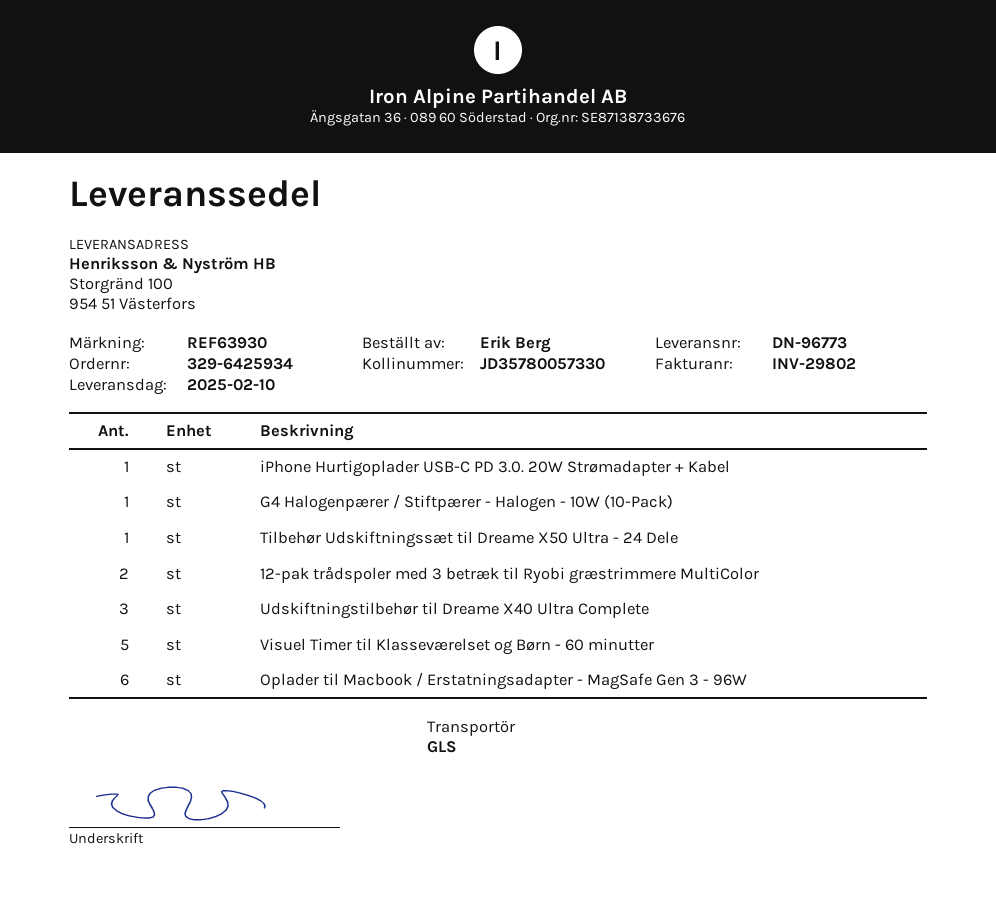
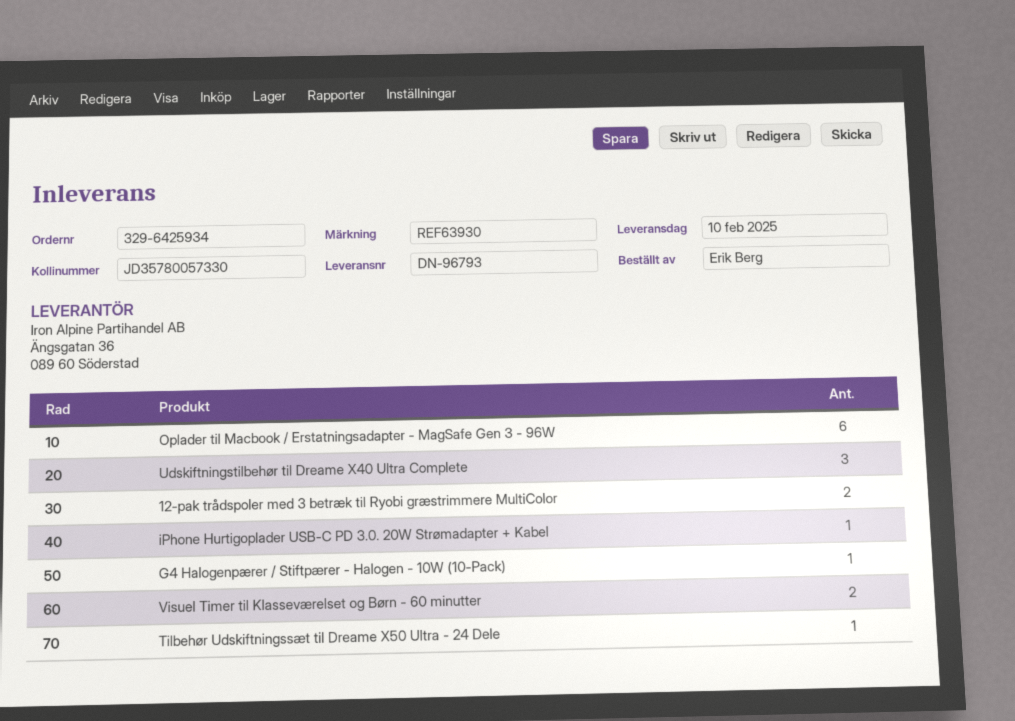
delivery note number: DN-96773 -> DN-96793
Visuel Timer til Klasseværelset og Børn - 60 minutter: 5 -> 2

